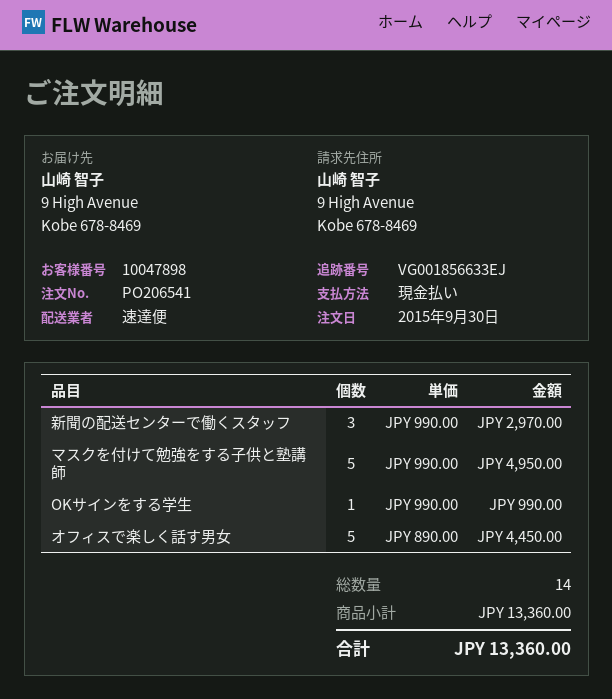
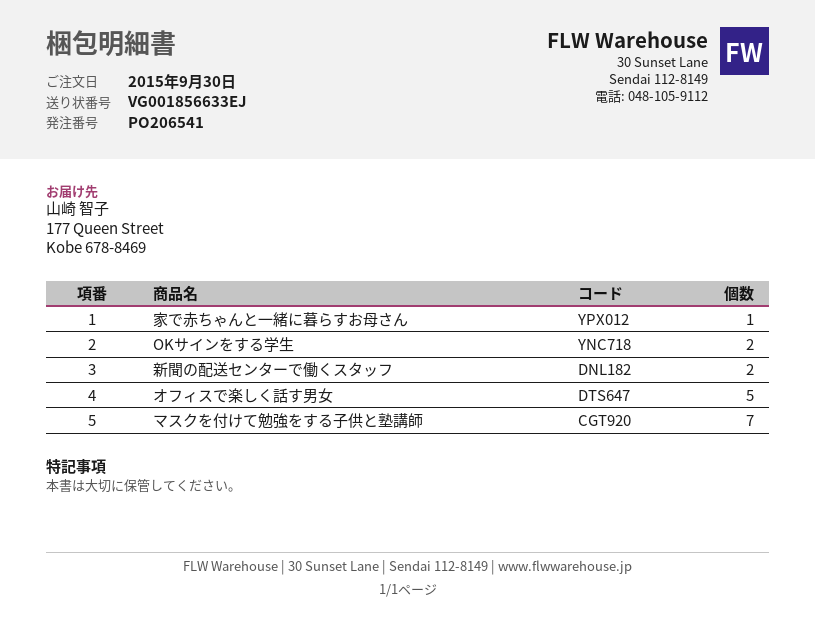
ship to: 9 High Avenue, Kobe 678-8469 -> 177 Queen Street, Kobe 678-8469
新聞の配送センターで働くスタッフ: 3 -> 2
マスクを付けて勉強をする子供と塾講師: 5 -> 7
OKサインをする学生: 1 -> 2
家で赤ちゃんと一緒に暮らすお母さん: none -> 1

